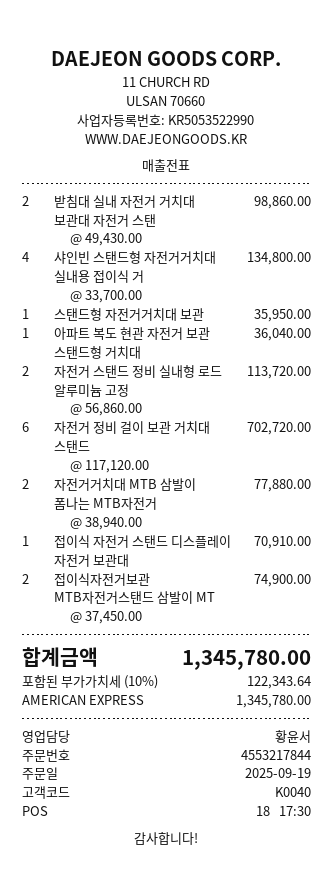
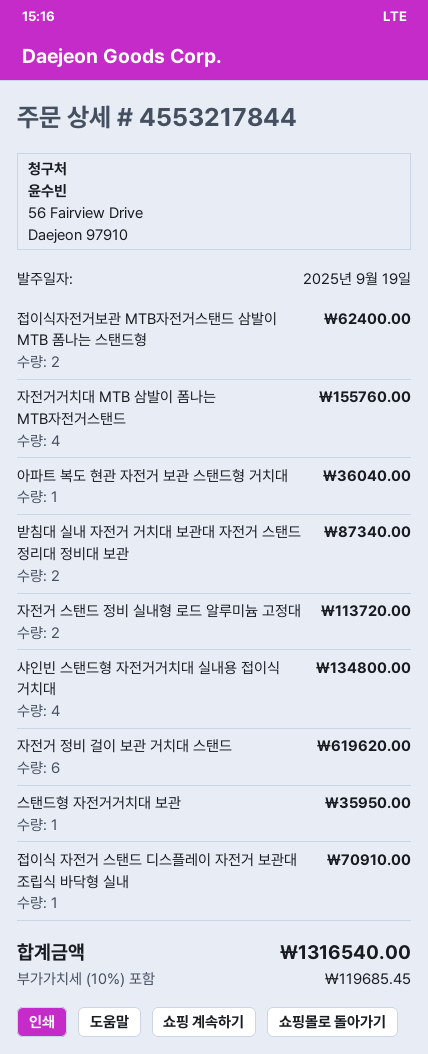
받침대 실내 자전거 거치대 보관대 자전거 스탠: 2 for 98860.00 -> 2 for 87340.00
자전거 정비 걸이 보관 거치대 스탠드: 6 for 702720.00 -> 6 for 619620.00
자전거거치대 MTB 삼발이 폼나는 MTB자전거: 2 for 77880.00 -> 4 for 155760.00
접이식자전거보관 MTB자전거스탠드 삼발이 MT: 2 for 74900.00 -> 2 for 62400.00
tax: 10% = 122343.64 -> 10% = 119685.45
total: 1345780.00 -> 1316540.00

